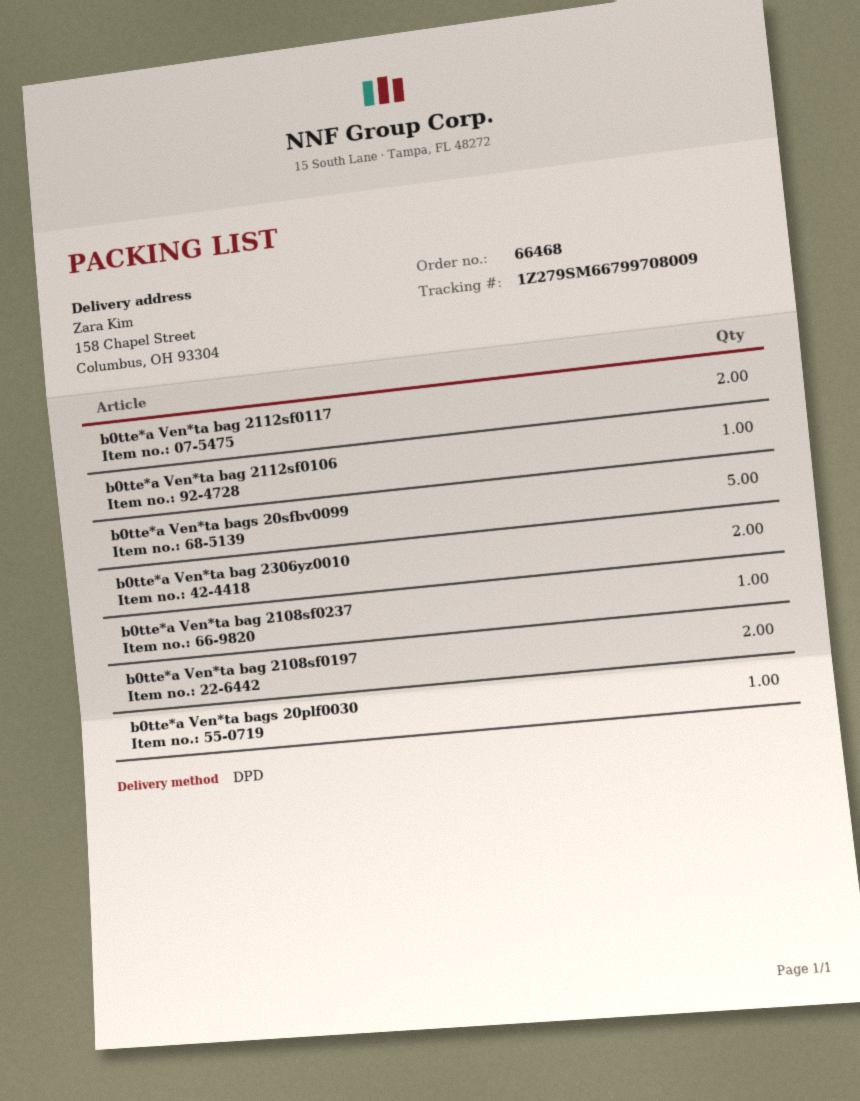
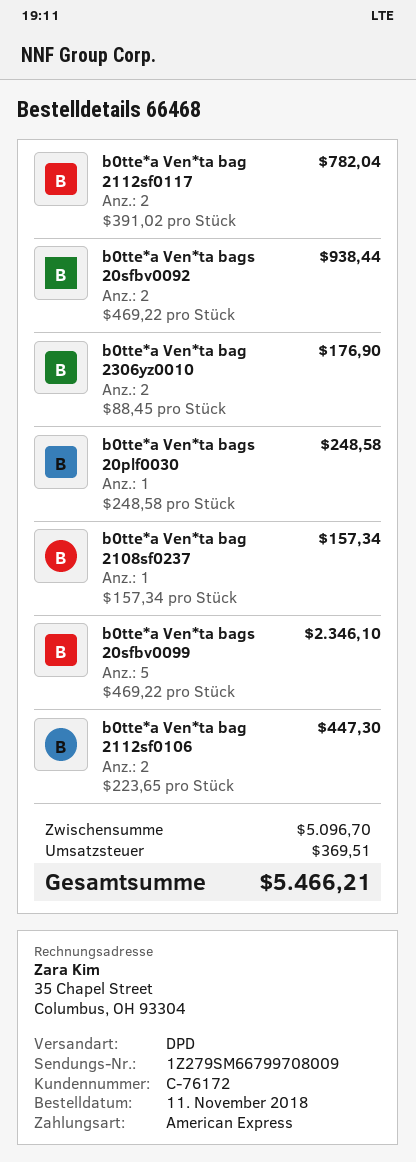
b0tte*a Ven*ta bag 2112sf0106: 1 -> 2
b0tte*a Ven*ta bag 2108sf0197: 2 -> none
b0tte*a Ven*ta bags 20sfbv0092: none -> 2

